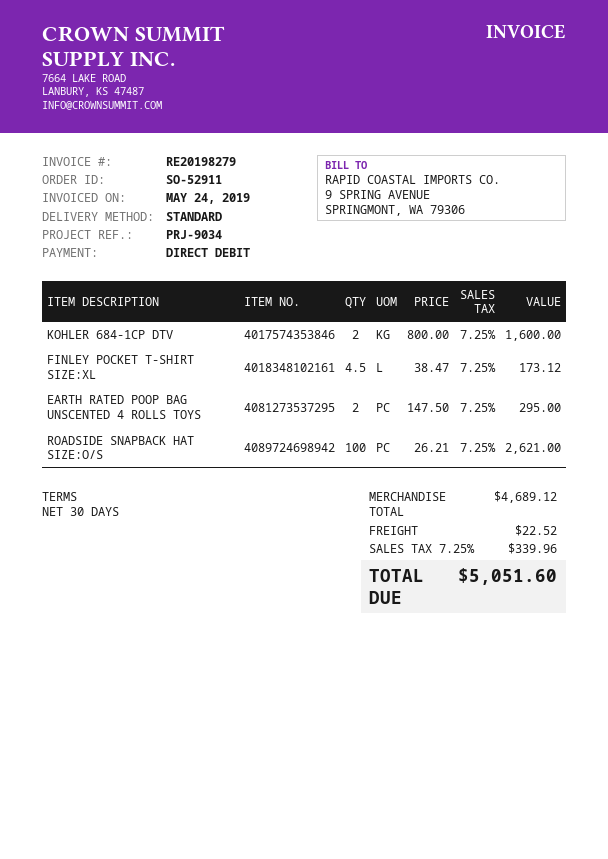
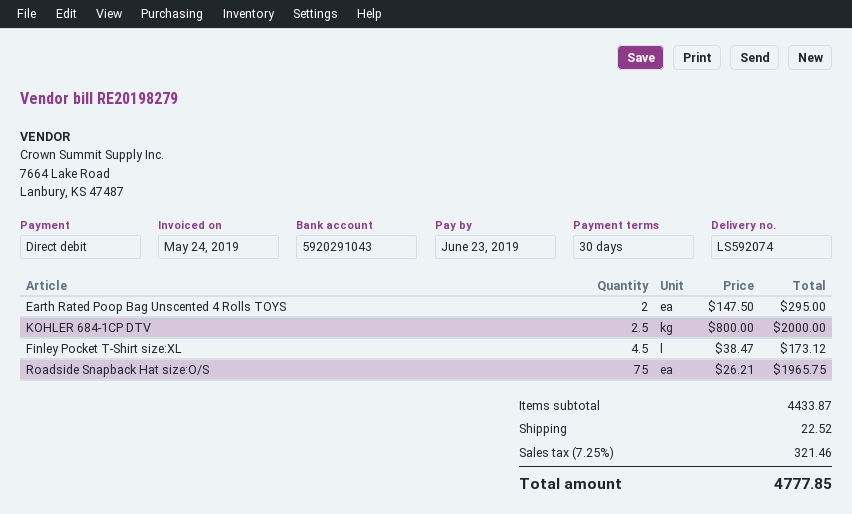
KOHLER 684-1CP DTV: 2 x 800.00 = 1600.00 -> 2.5 x 800.00 = 2000.00
ROADSIDE SNAPBACK HAT SIZE:O/S: 100 x 26.21 = 2621.00 -> 75 x 26.21 = 1965.75
subtotal: 4689.12 -> 4433.87
tax: 7.25% = 339.96 -> 7.25% = 321.46
total: 5051.60 -> 4777.85

